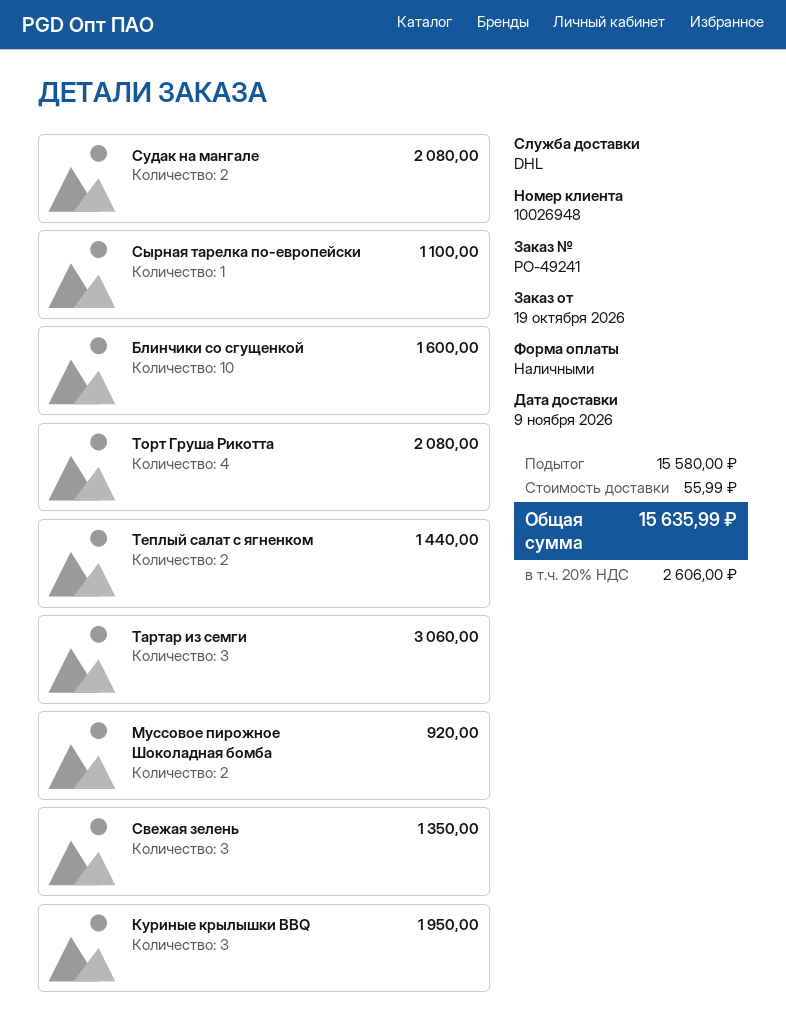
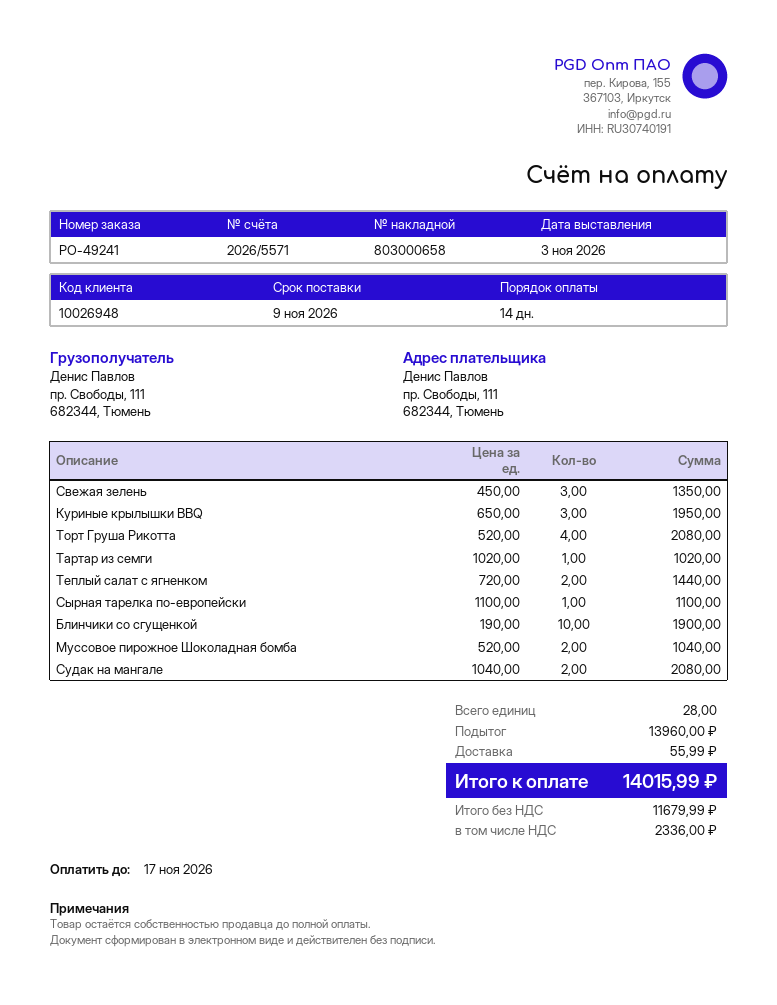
Блинчики со сгущенкой: 10 for 1600.00 -> 10 for 1900.00
Тартар из семги: 3 for 3060.00 -> 1 for 1020.00
Муссовое пирожное Шоколадная бомба: 2 for 920.00 -> 2 for 1040.00
subtotal: 15580.00 -> 13960.00
tax: 2606.00 -> 2336.00
total: 15635.99 -> 14015.99

